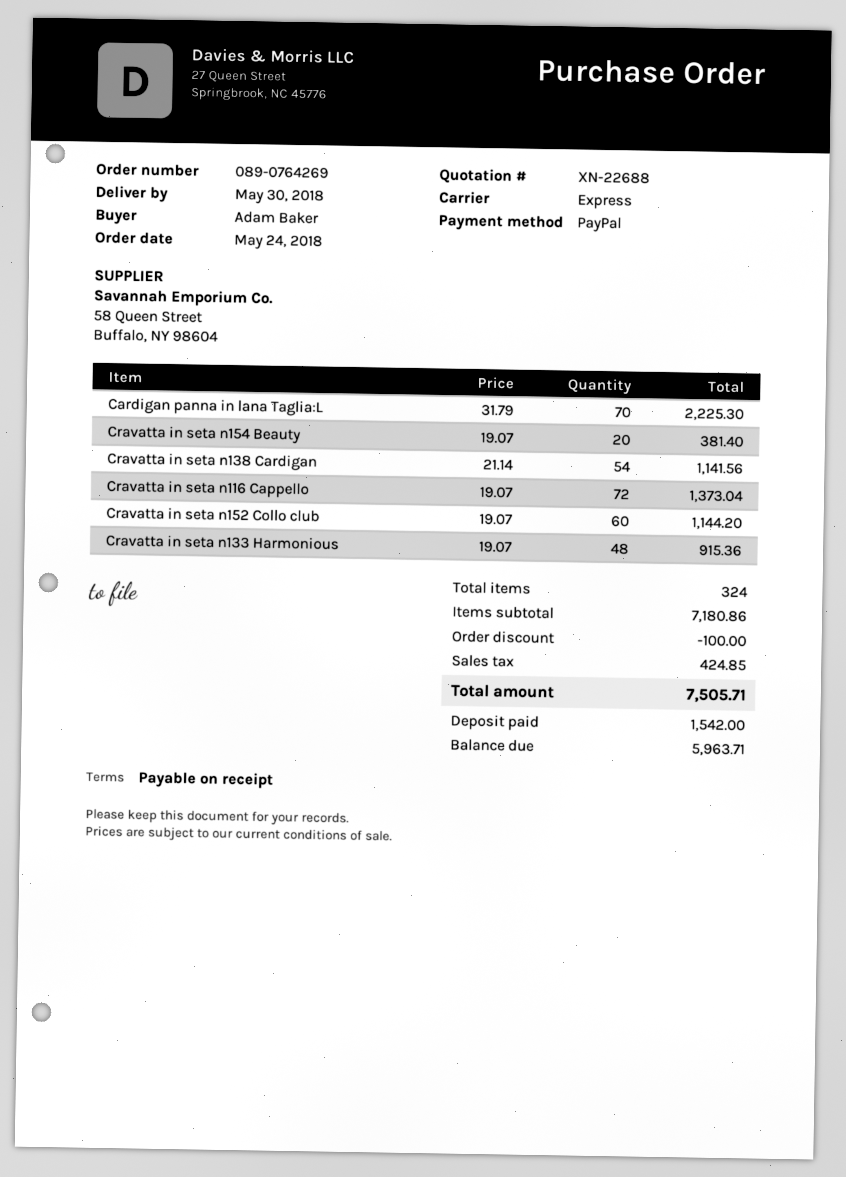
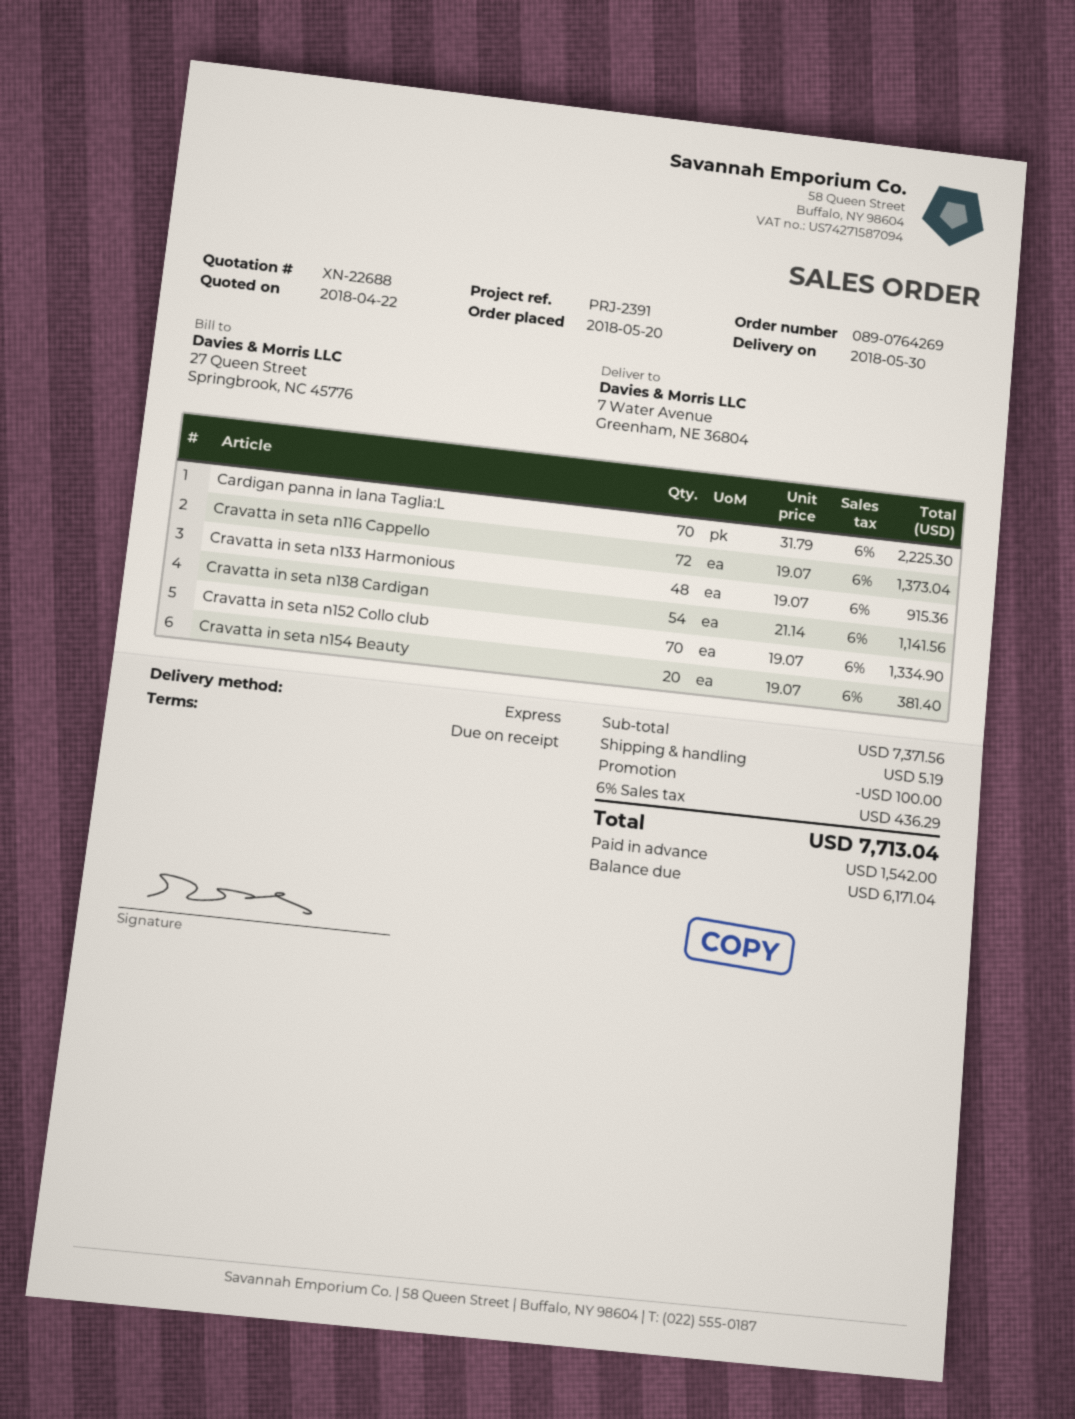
order date: 2018-05-24 -> 2018-05-20
Cravatta in seta n152 Collo club: 60 x 19.07 = 1144.20 -> 70 x 19.07 = 1334.90
subtotal: 7180.86 -> 7371.56
shipping: none -> 5.19
tax: 424.85 -> 436.29
total: 7505.71 -> 7713.04
balance: 5963.71 -> 6171.04

